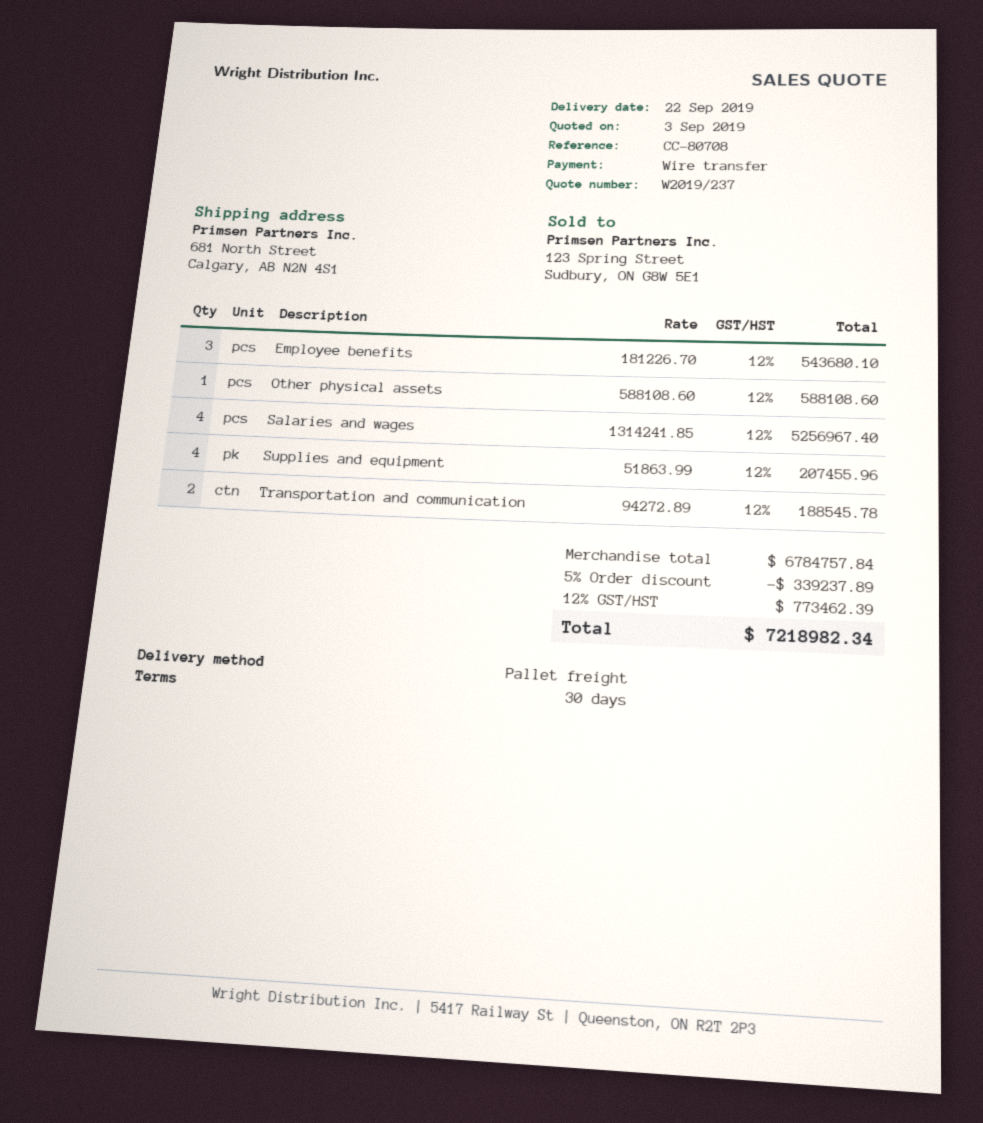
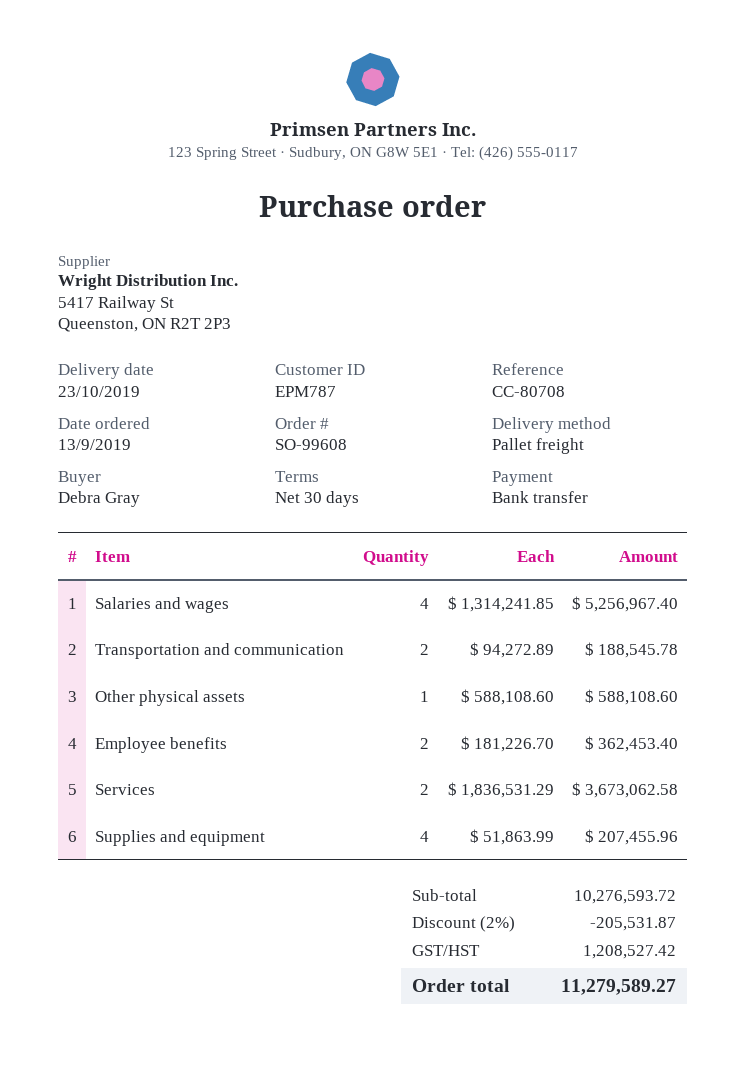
delivery date: 2019-09-22 -> 2019-10-23
Employee benefits: 3 x 181226.70 = 543680.10 -> 2 x 181226.70 = 362453.40
Services: none -> 2 x 1836531.29 = 3673062.58
subtotal: 6784757.84 -> 10276593.72
discount: 5% = 339237.89 -> 2% = 205531.87
tax: 773462.39 -> 1208527.42
total: 7218982.34 -> 11279589.27

